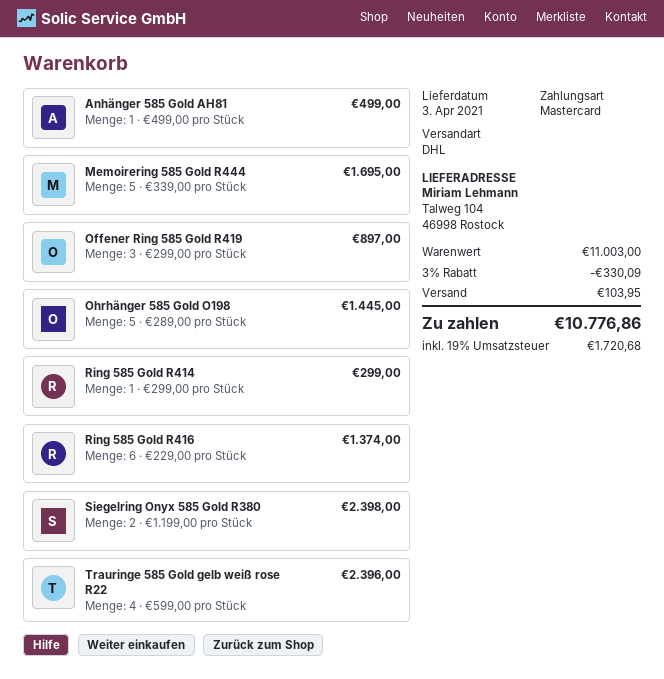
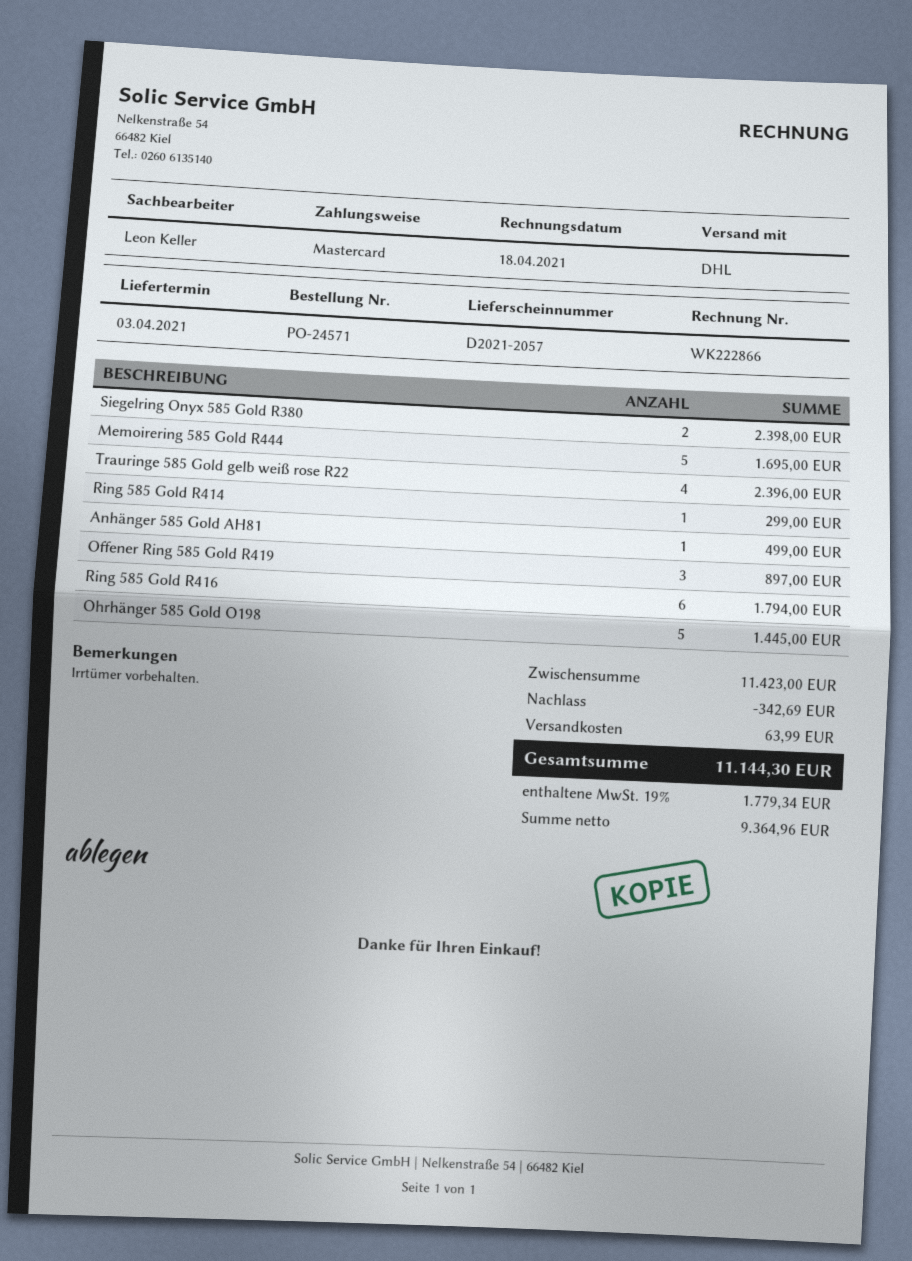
Ring 585 Gold R416: 6 for 1374.00 -> 6 for 1794.00
subtotal: 11003.00 -> 11423.00
discount: 330.09 -> 342.69
shipping: 103.95 -> 63.99
tax: 19% = 1720.68 -> 19% = 1779.34
total: 10776.86 -> 11144.30

